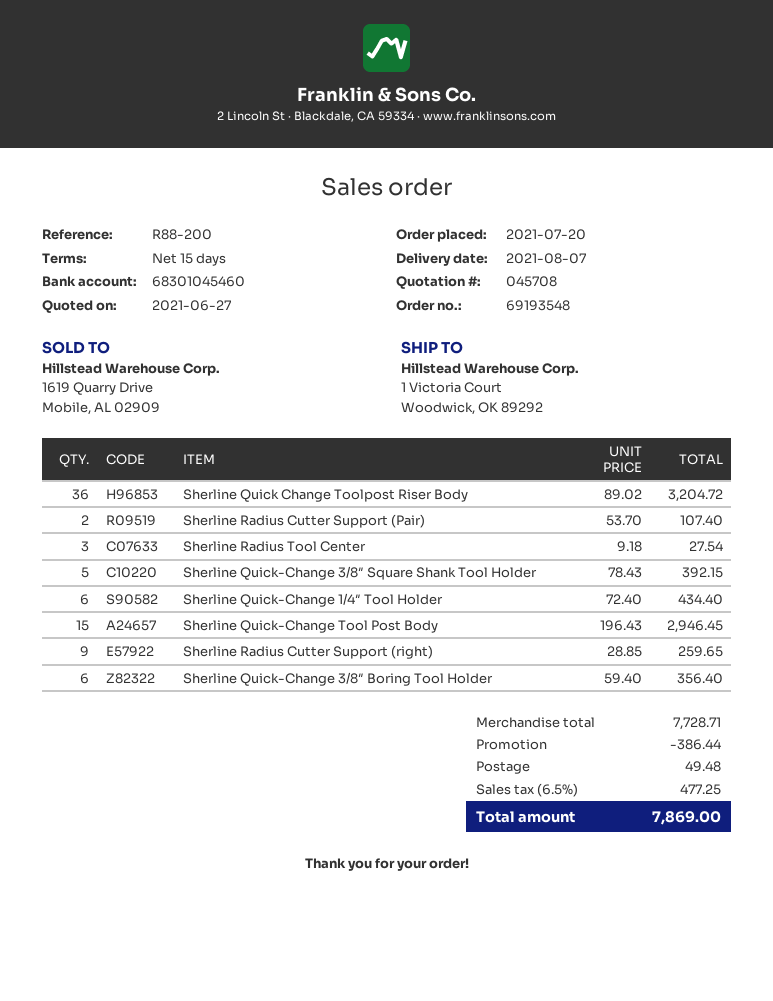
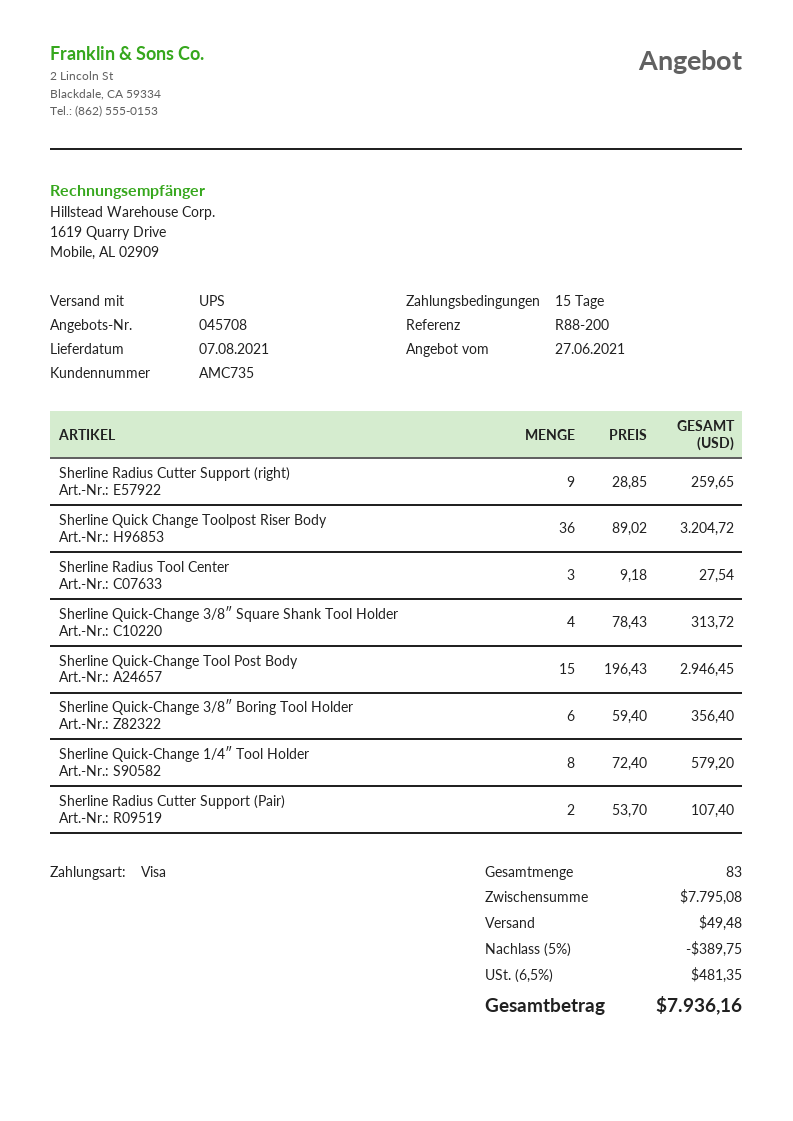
Sherline Quick-Change 3/8″ Square Shank Tool Holder: 5 x 78.43 = 392.15 -> 4 x 78.43 = 313.72
Sherline Quick-Change 1/4″ Tool Holder: 6 x 72.40 = 434.40 -> 8 x 72.40 = 579.20
subtotal: 7728.71 -> 7795.08
discount: 386.44 -> 389.75
tax: 6.5% = 477.25 -> 6.5% = 481.35
total: 7869.00 -> 7936.16

